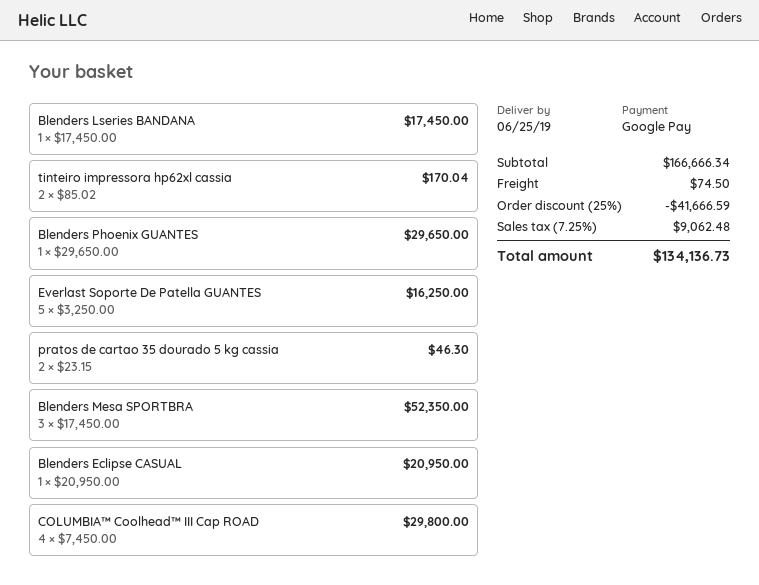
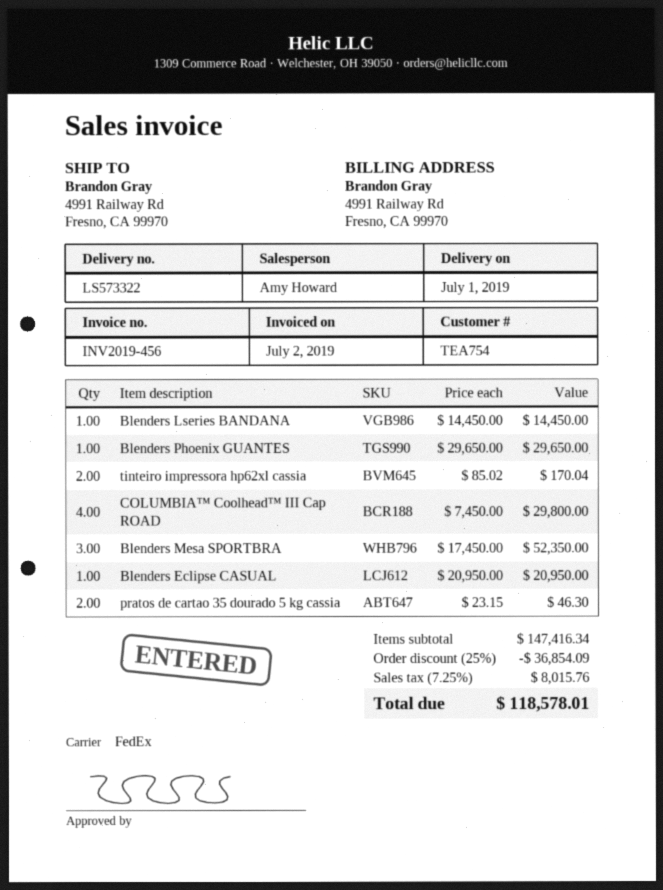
delivery date: 2019-06-25 -> 2019-07-01
Blenders Lseries BANDANA: 1 x 17450.00 = 17450.00 -> 1 x 14450.00 = 14450.00
Everlast Soporte De Patella GUANTES: 5 x 3250.00 = 16250.00 -> none
subtotal: 166666.34 -> 147416.34
discount: 25% = 41666.59 -> 25% = 36854.09
shipping: 74.50 -> none
tax: 7.25% = 9062.48 -> 7.25% = 8015.76
total: 134136.73 -> 118578.01

